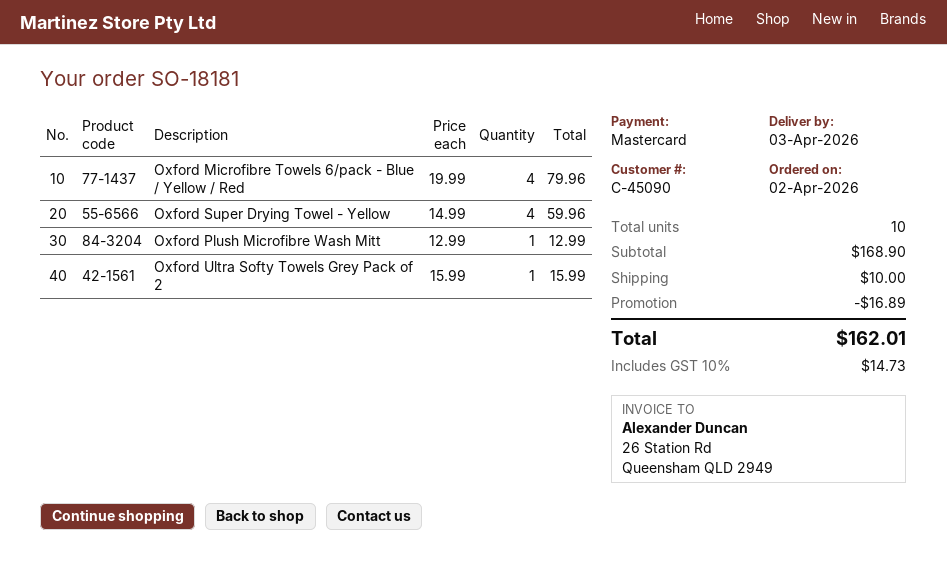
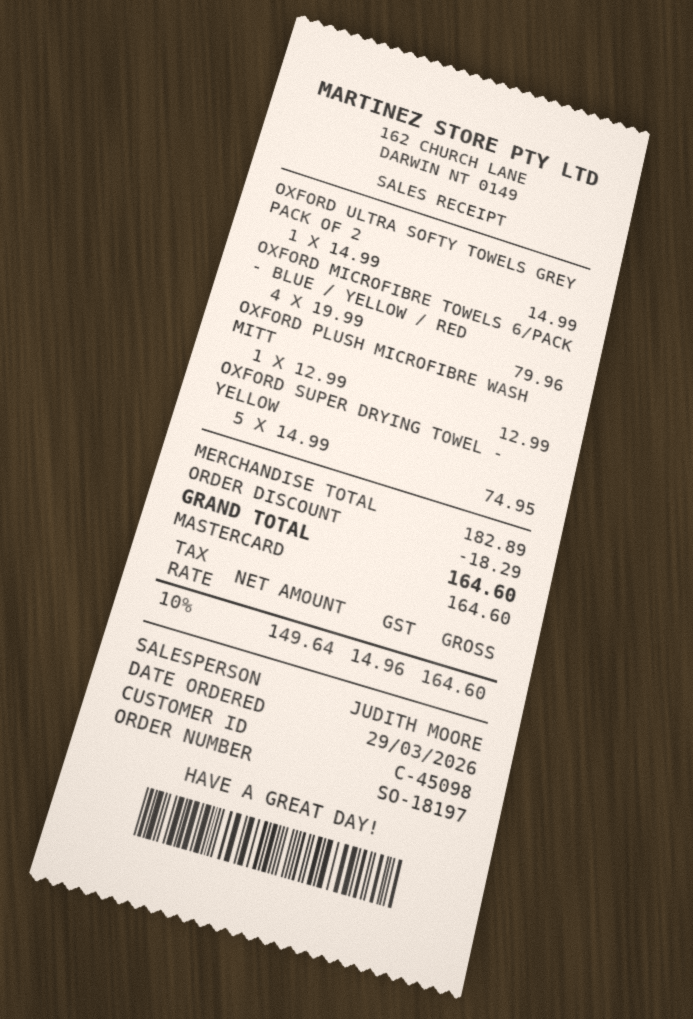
order number: SO-18181 -> SO-18197
order date: 2026-04-02 -> 2026-03-29
customer number: C-45090 -> C-45098
Oxford Super Drying Towel - Yellow: 4 x 14.99 = 59.96 -> 5 x 14.99 = 74.95
Oxford Ultra Softy Towels Grey Pack of 2: 1 x 15.99 = 15.99 -> 1 x 14.99 = 14.99
subtotal: 168.90 -> 182.89
discount: 16.89 -> 18.29
shipping: 10.00 -> none
tax: 10% = 14.73 -> 10% = 14.96
total: 162.01 -> 164.60

